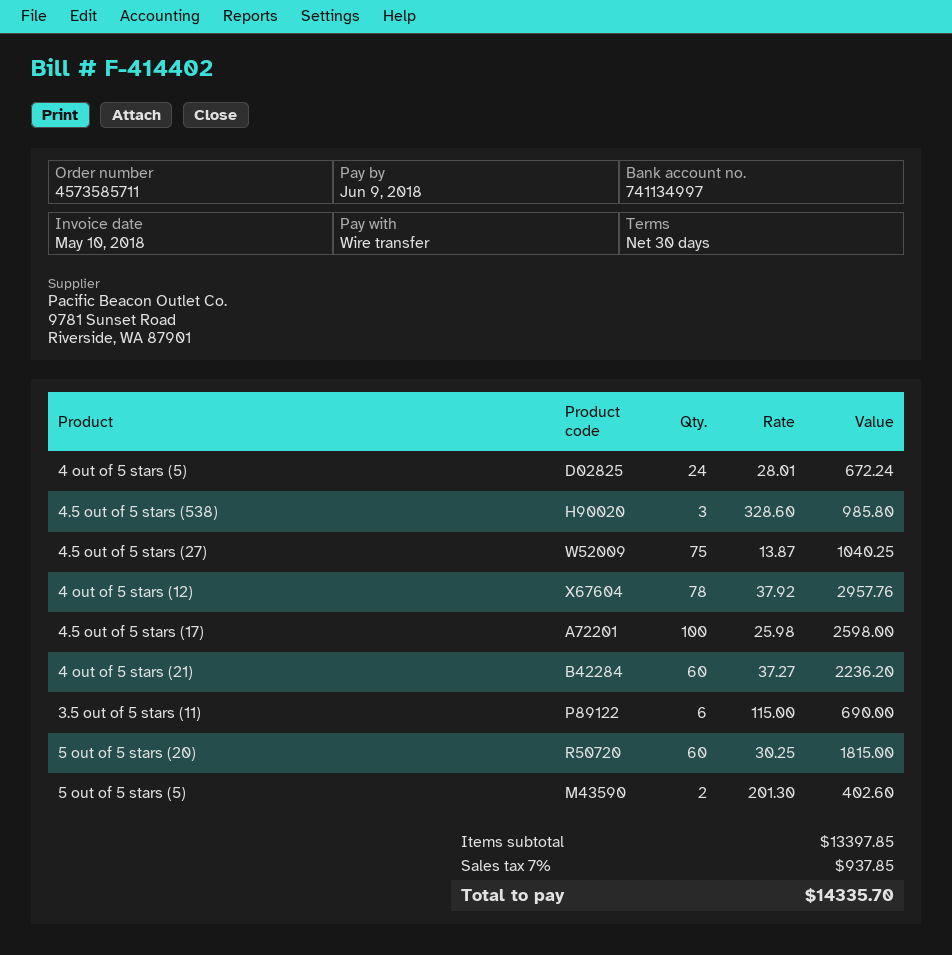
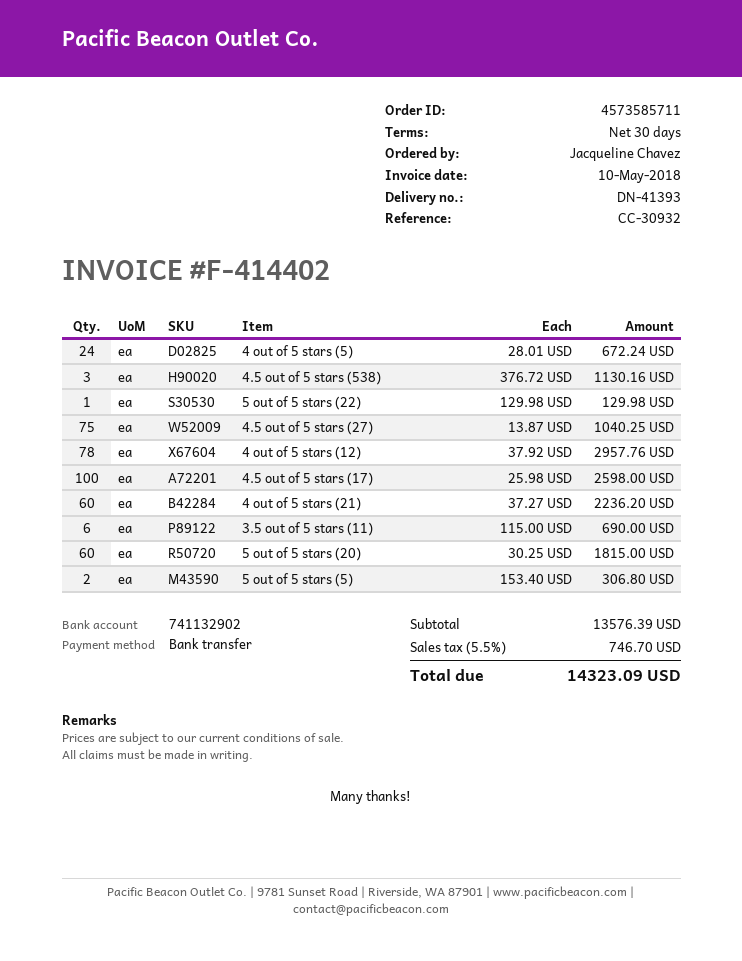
bank account: 741134997 -> 741132902
4.5 out of 5 stars (538): 3 x 328.60 = 985.80 -> 3 x 376.72 = 1130.16
5 out of 5 stars (5): 2 x 201.30 = 402.60 -> 2 x 153.40 = 306.80
5 out of 5 stars (22): none -> 1 x 129.98 = 129.98
subtotal: 13397.85 -> 13576.39
tax: 7% = 937.85 -> 5.5% = 746.70
total: 14335.70 -> 14323.09

